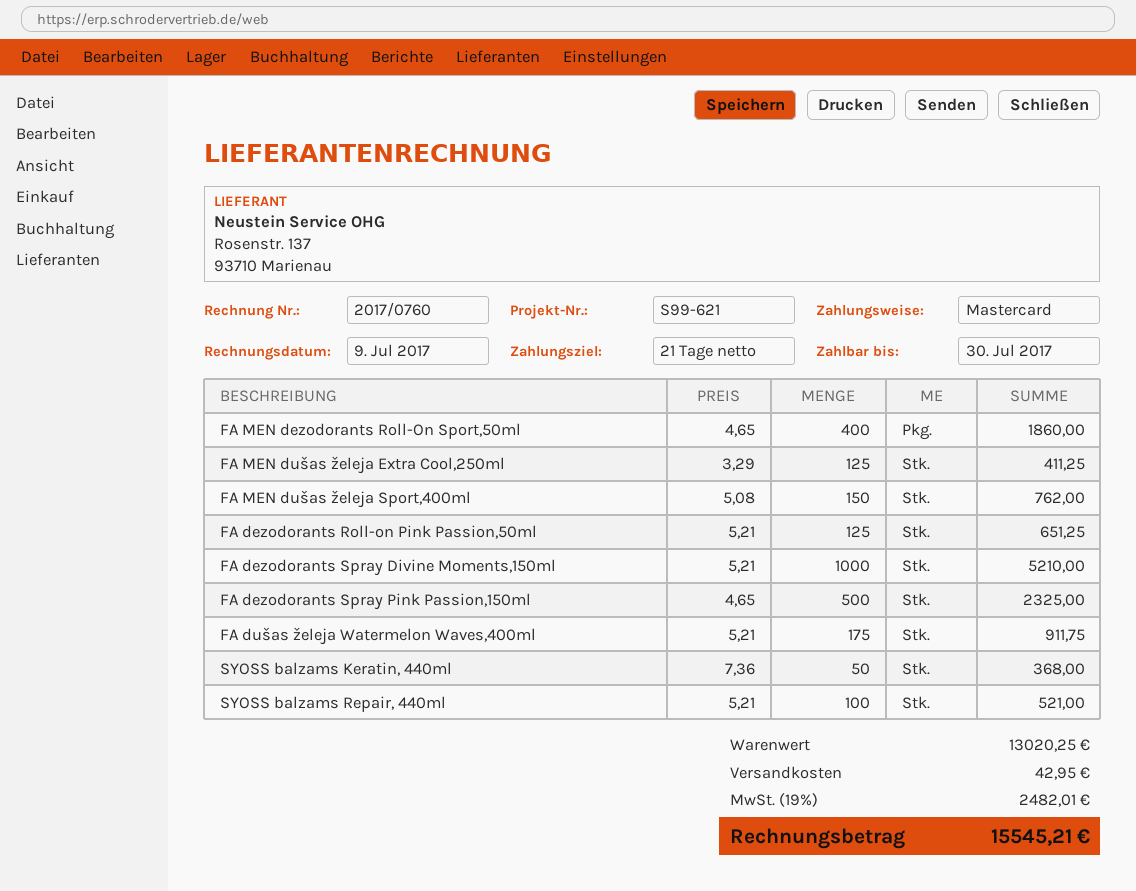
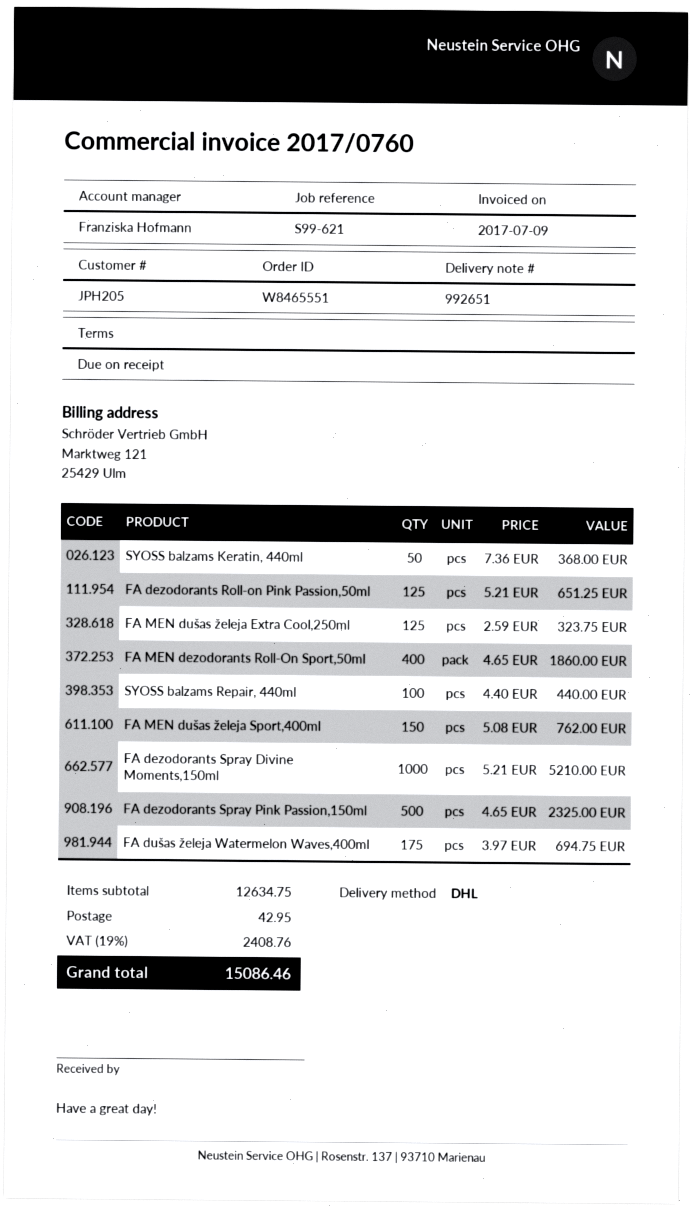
payment terms: 21 days -> on receipt
FA MEN dušas želeja Extra Cool,250ml: 125 x 3.29 = 411.25 -> 125 x 2.59 = 323.75
FA dušas želeja Watermelon Waves,400ml: 175 x 5.21 = 911.75 -> 175 x 3.97 = 694.75
SYOSS balzams Repair, 440ml: 100 x 5.21 = 521.00 -> 100 x 4.40 = 440.00
subtotal: 13020.25 -> 12634.75
tax: 19% = 2482.01 -> 19% = 2408.76
total: 15545.21 -> 15086.46

